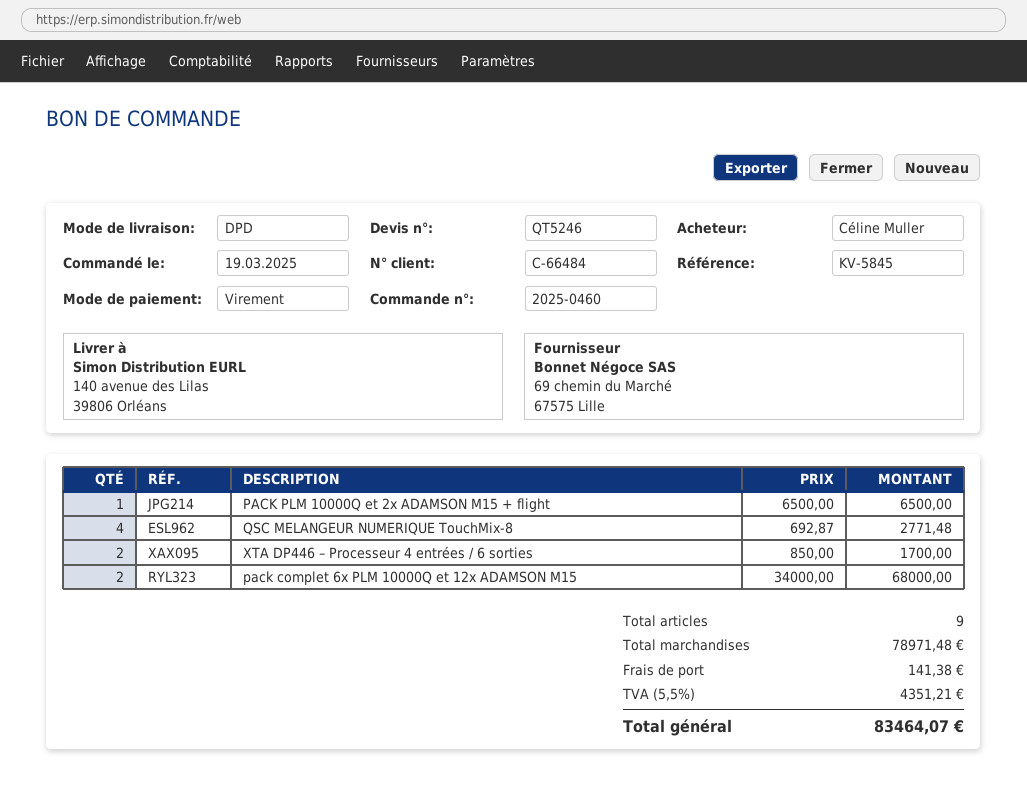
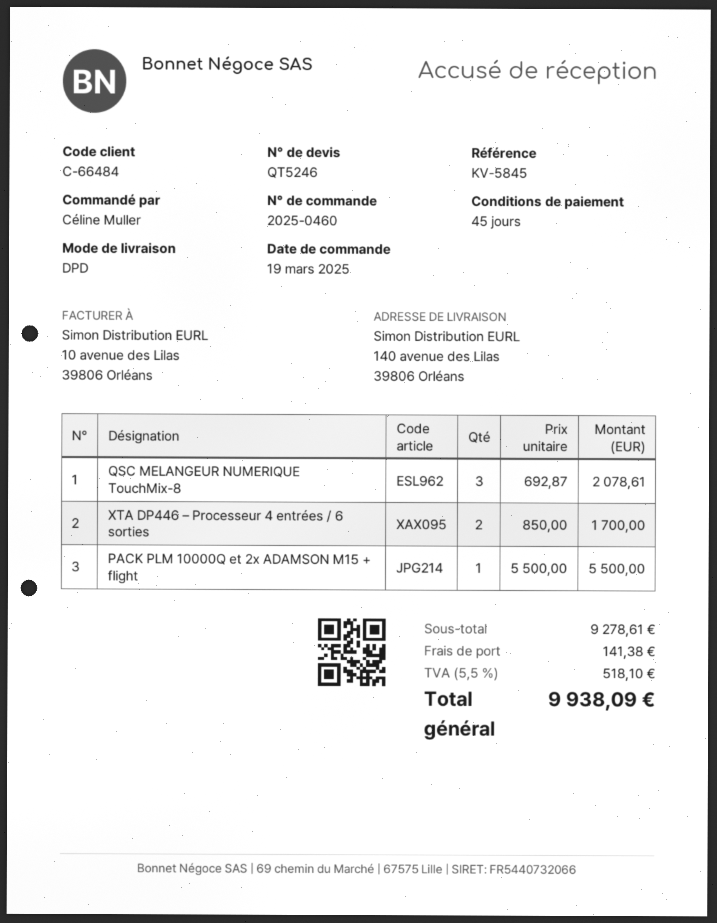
PACK PLM 10000Q et 2x ADAMSON M15 + flight: 1 x 6500.00 = 6500.00 -> 1 x 5500.00 = 5500.00
QSC MELANGEUR NUMERIQUE TouchMix-8: 4 x 692.87 = 2771.48 -> 3 x 692.87 = 2078.61
pack complet 6x PLM 10000Q et 12x ADAMSON M15: 2 x 34000.00 = 68000.00 -> none
subtotal: 78971.48 -> 9278.61
tax: 5.5% = 4351.21 -> 5.5% = 518.10
total: 83464.07 -> 9938.09

